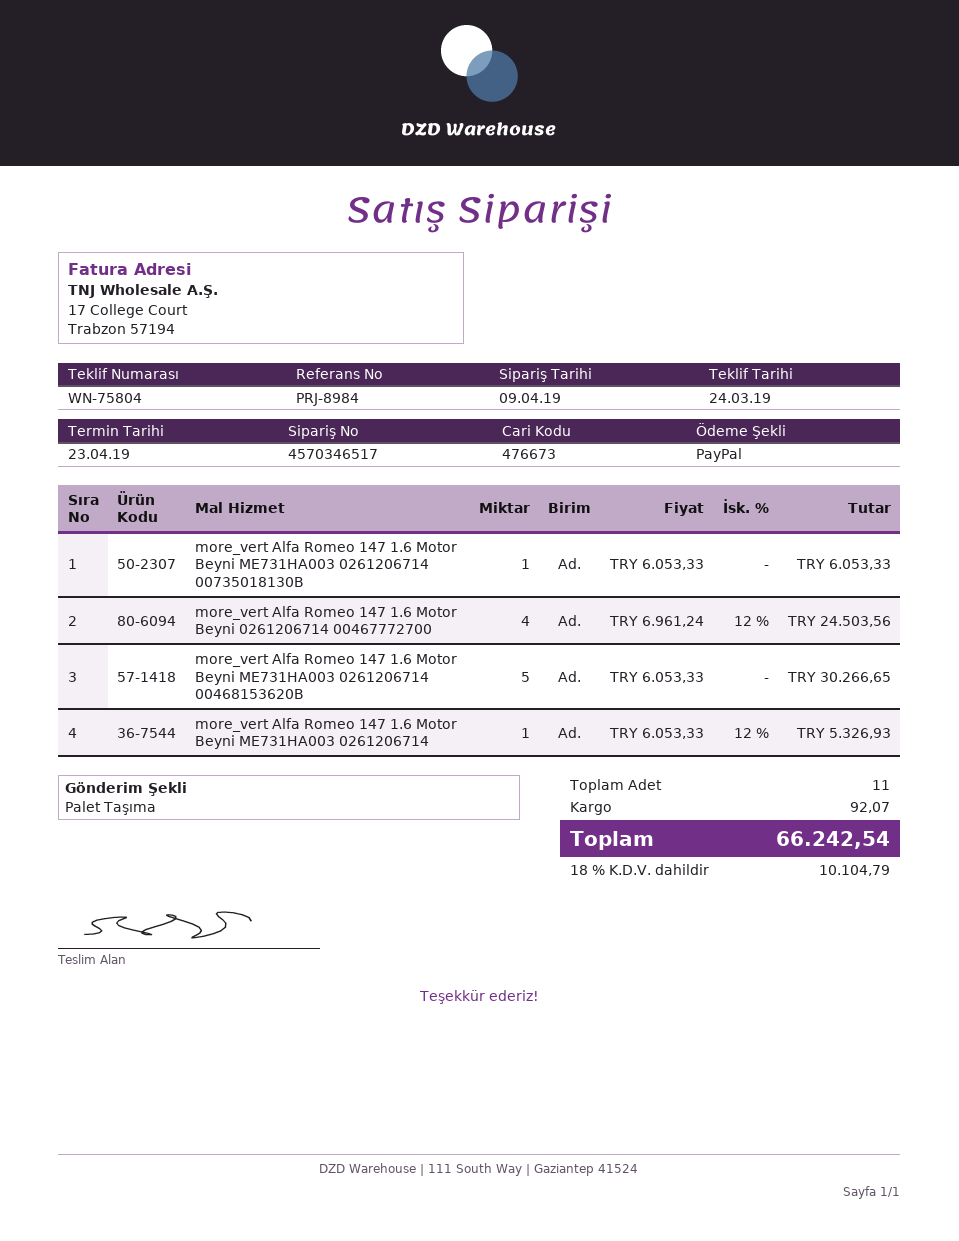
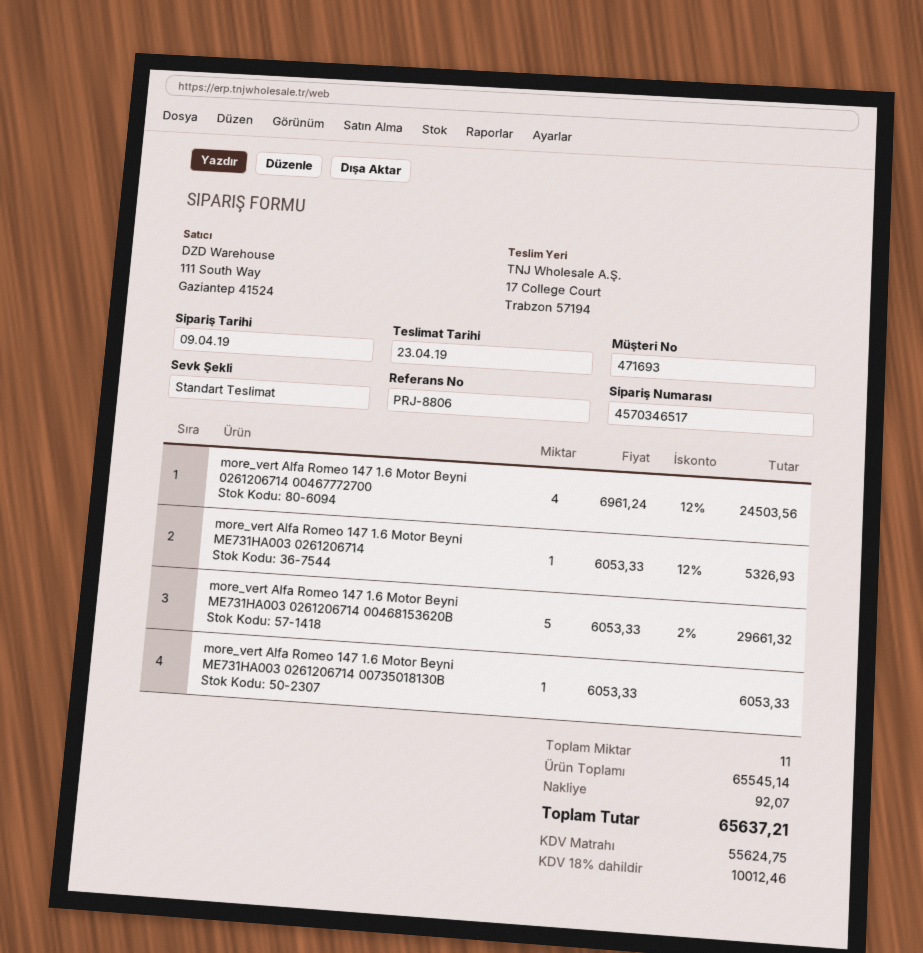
customer number: 476673 -> 471693
reference: PRJ-8984 -> PRJ-8806
shipping method: pallet freight -> standard
more_vert Alfa Romeo 147 1.6 Motor Beyni ME731HA003 0261206714 00468153620B: 5 x 6053.33 = 30266.65 -> 5 x 6053.33 - 2% = 29661.32
tax: 18% = 10104.79 -> 18% = 10012.46
total: 66242.54 -> 65637.21

